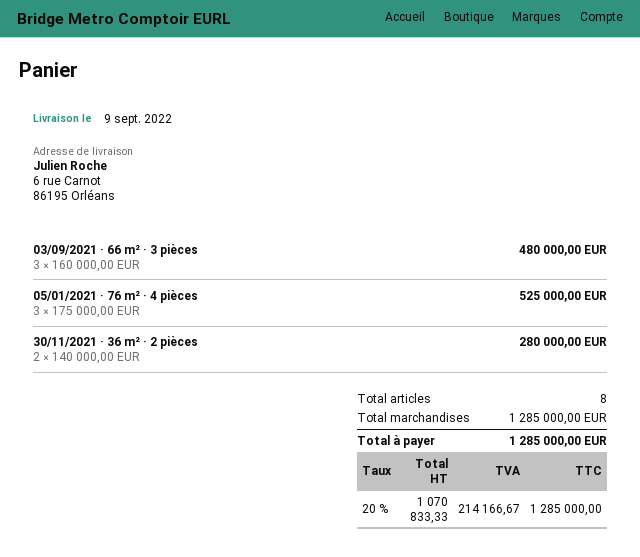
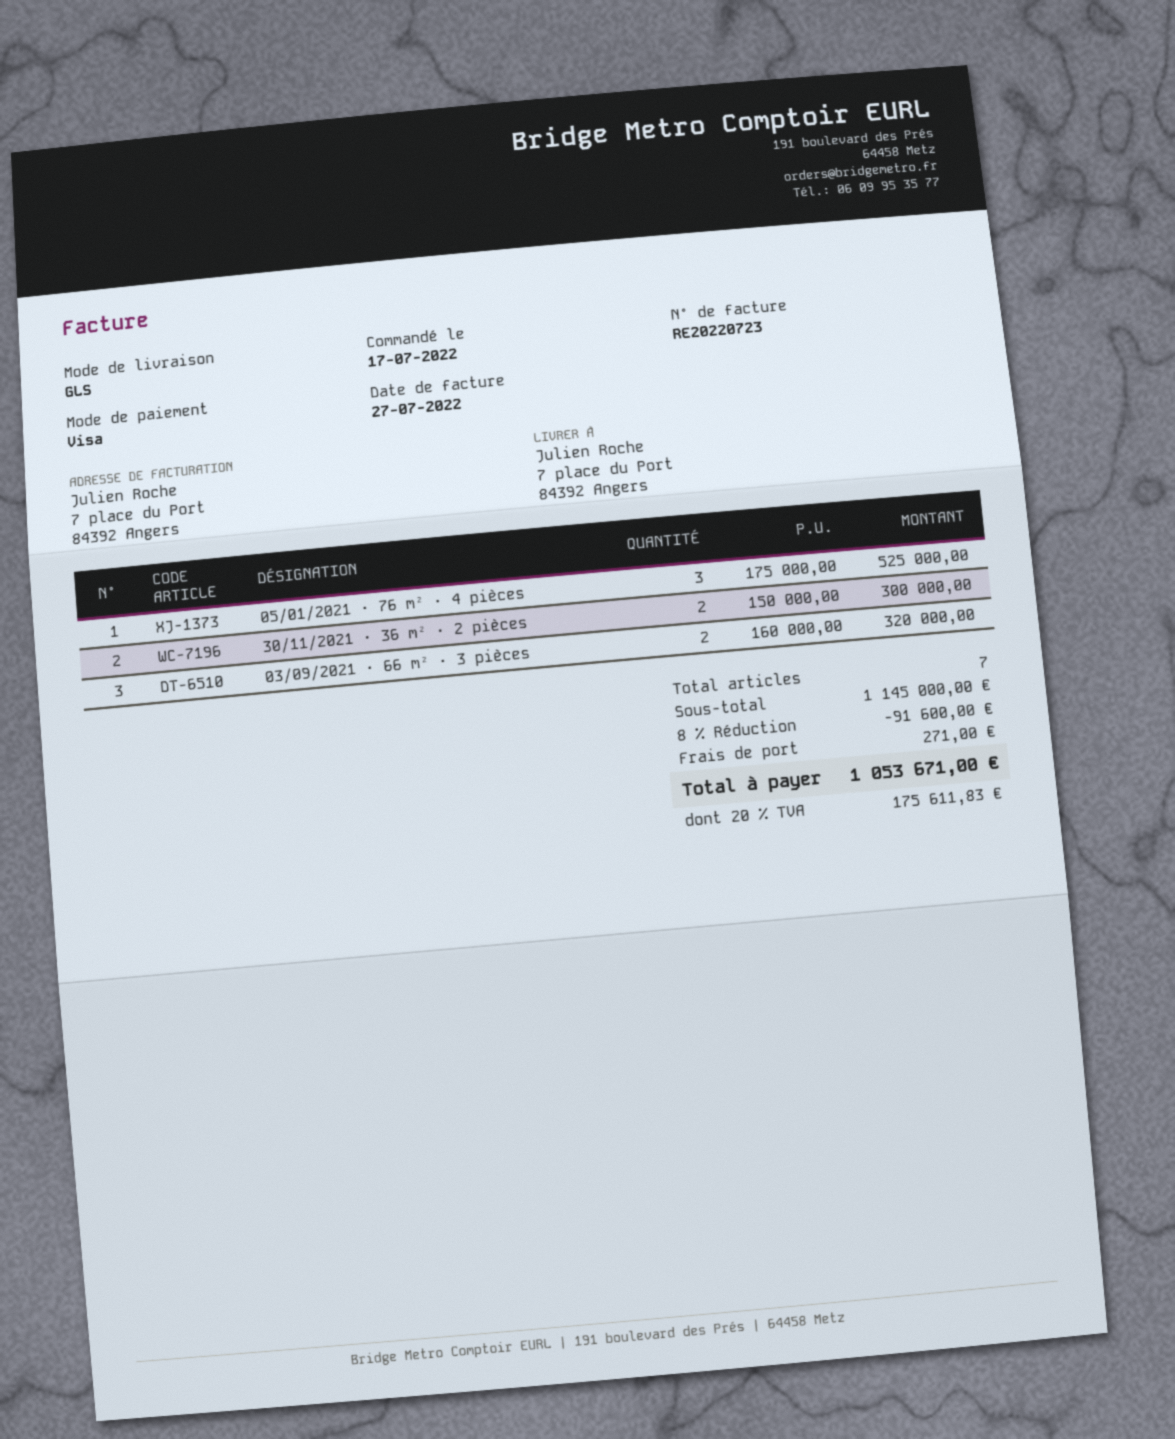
ship to: 6 rue Carnot, 86195 Orléans -> 7 place du Port, 84392 Angers
03/09/2021 · 66 m² · 3 pièces: 3 x 160000.00 = 480000.00 -> 2 x 160000.00 = 320000.00
30/11/2021 · 36 m² · 2 pièces: 2 x 140000.00 = 280000.00 -> 2 x 150000.00 = 300000.00
total quantity: 8 -> 7
subtotal: 1285000.00 -> 1145000.00
discount: none -> 8% = 91600.00
shipping: none -> 271.00
tax: 20% = 214166.67 -> 20% = 175611.83
total: 1285000.00 -> 1053671.00

